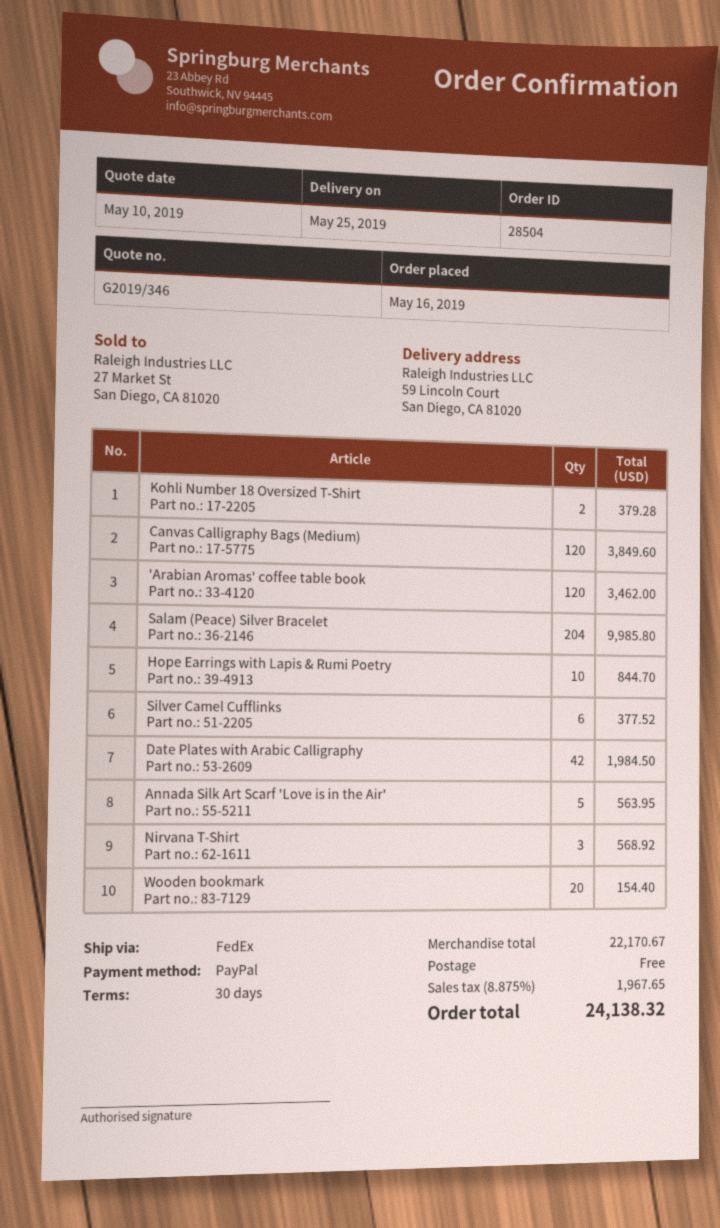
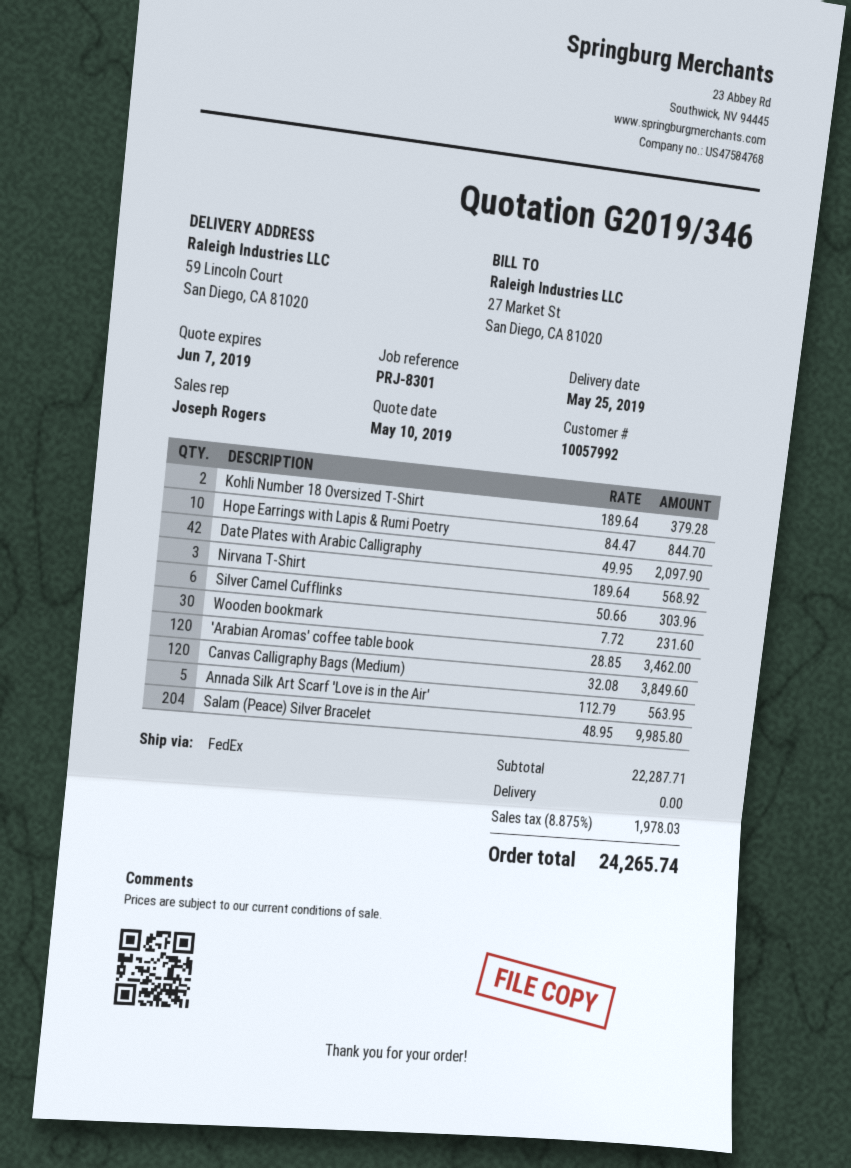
Silver Camel Cufflinks: 6 for 377.52 -> 6 for 303.96
Date Plates with Arabic Calligraphy: 42 for 1984.50 -> 42 for 2097.90
Wooden bookmark: 20 for 154.40 -> 30 for 231.60
subtotal: 22170.67 -> 22287.71
tax: 8.875% = 1967.65 -> 8.875% = 1978.03
total: 24138.32 -> 24265.74

